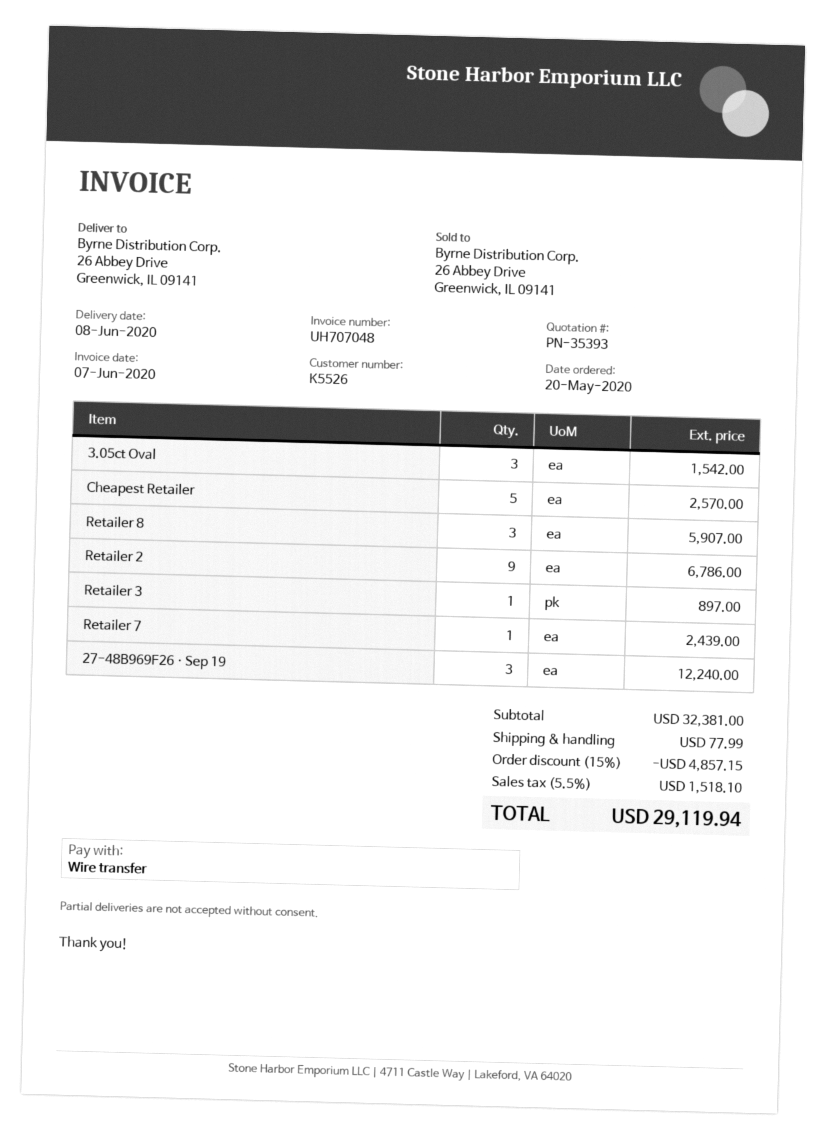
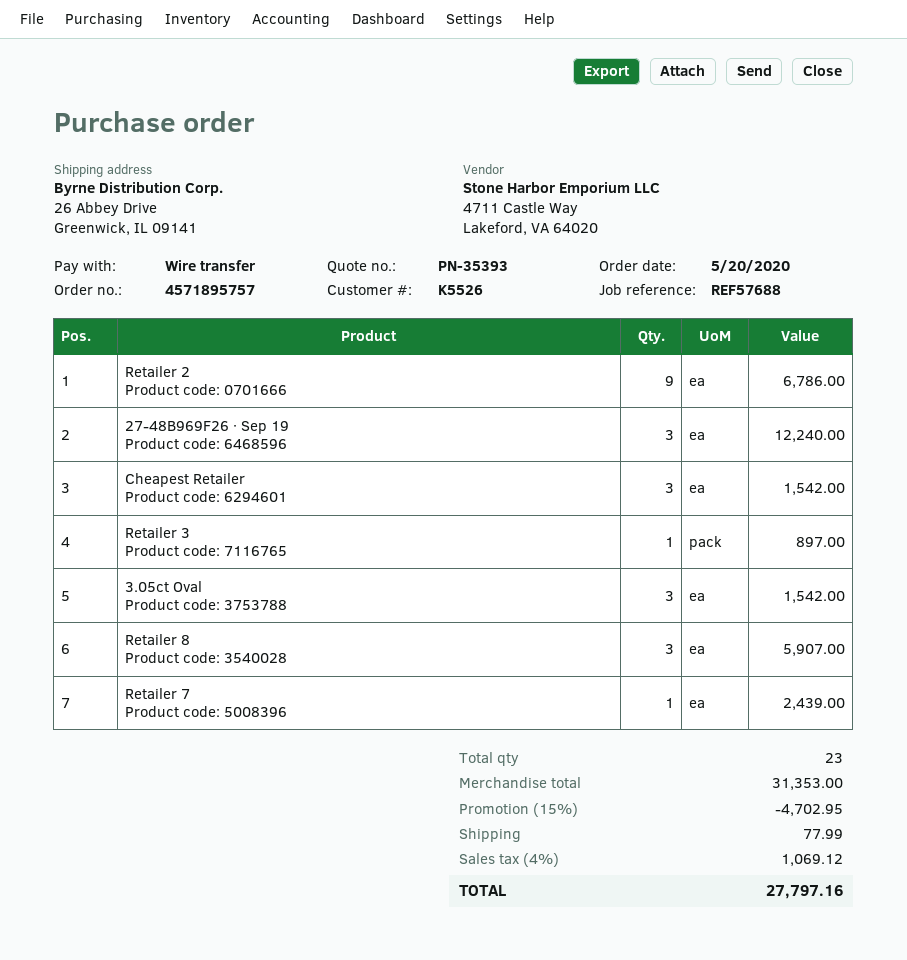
Cheapest Retailer: 5 for 2570.00 -> 3 for 1542.00
subtotal: 32381.00 -> 31353.00
discount: 15% = 4857.15 -> 15% = 4702.95
tax: 5.5% = 1518.10 -> 4% = 1069.12
total: 29119.94 -> 27797.16

